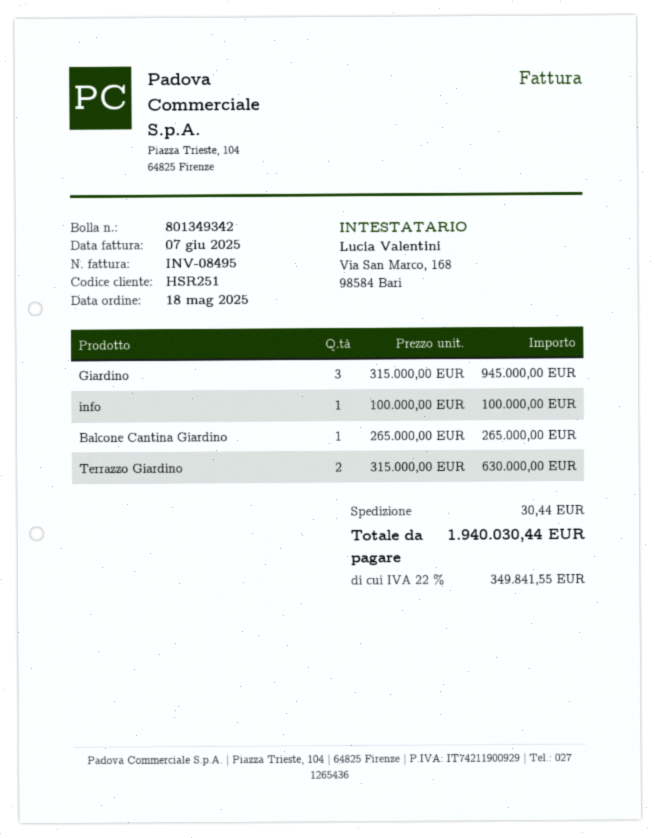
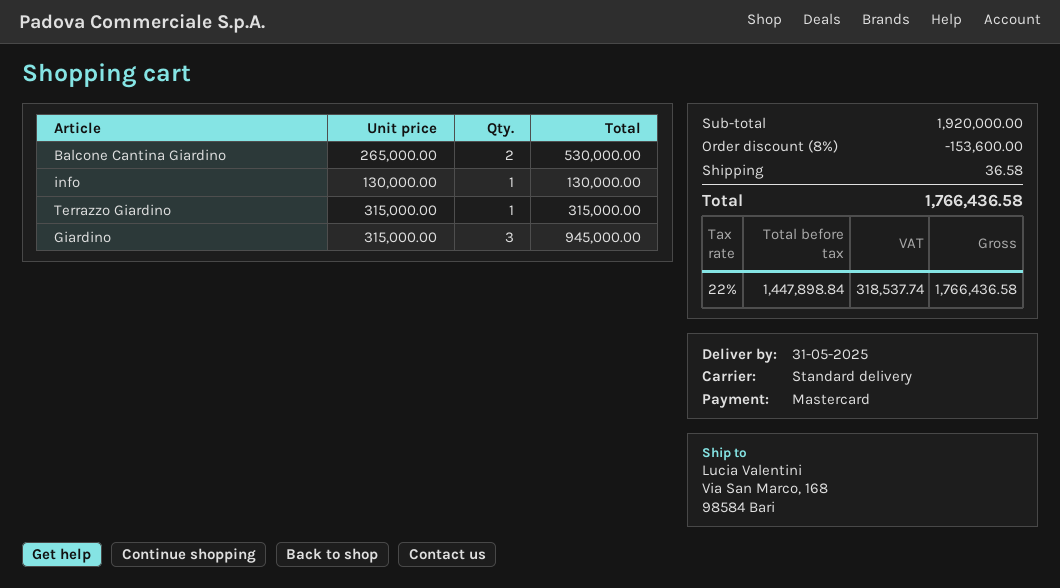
info: 1 x 100000.00 = 100000.00 -> 1 x 130000.00 = 130000.00
Balcone Cantina Giardino: 1 x 265000.00 = 265000.00 -> 2 x 265000.00 = 530000.00
Terrazzo Giardino: 2 x 315000.00 = 630000.00 -> 1 x 315000.00 = 315000.00
discount: none -> 8% = 153600.00
shipping: 30.44 -> 36.58
tax: 22% = 349841.55 -> 22% = 318537.74
total: 1940030.44 -> 1766436.58

